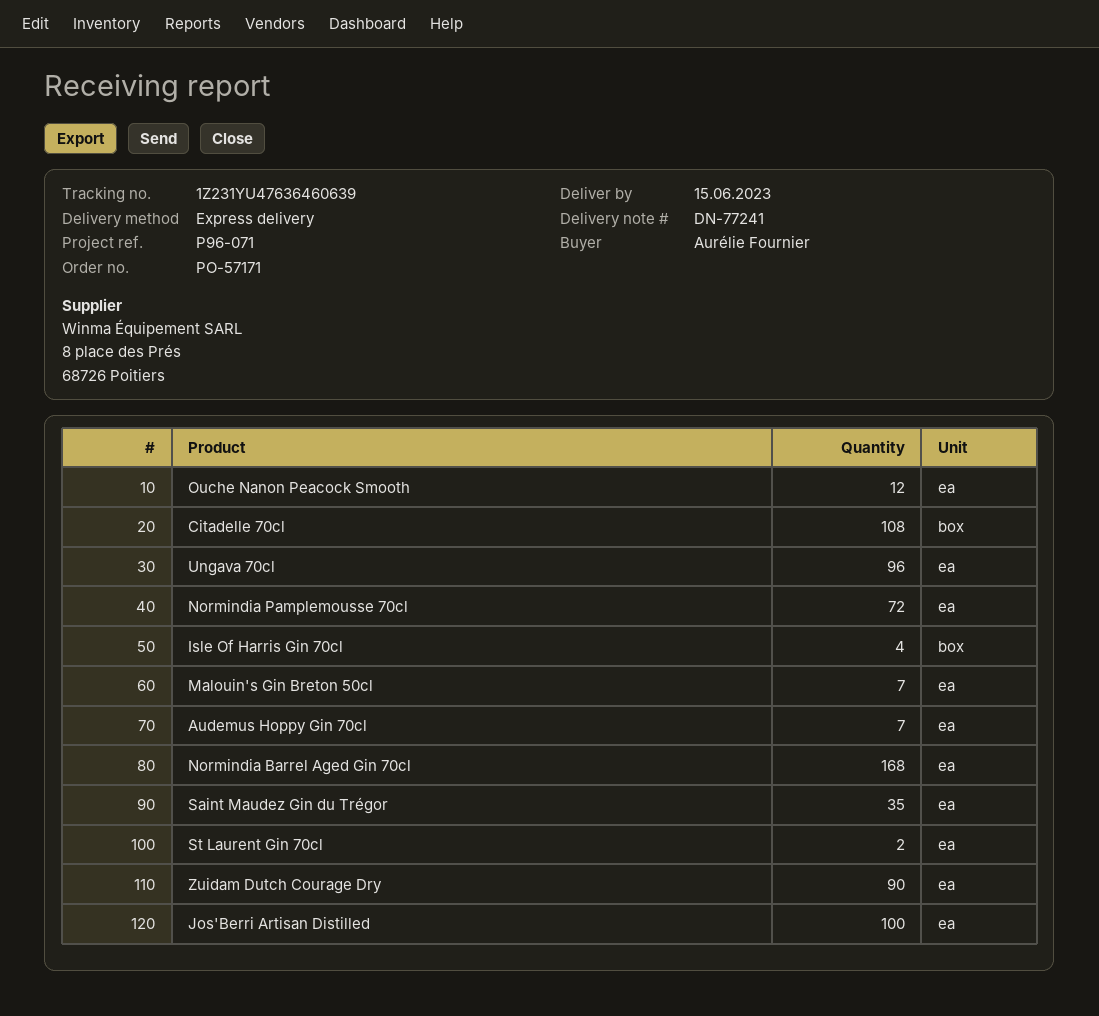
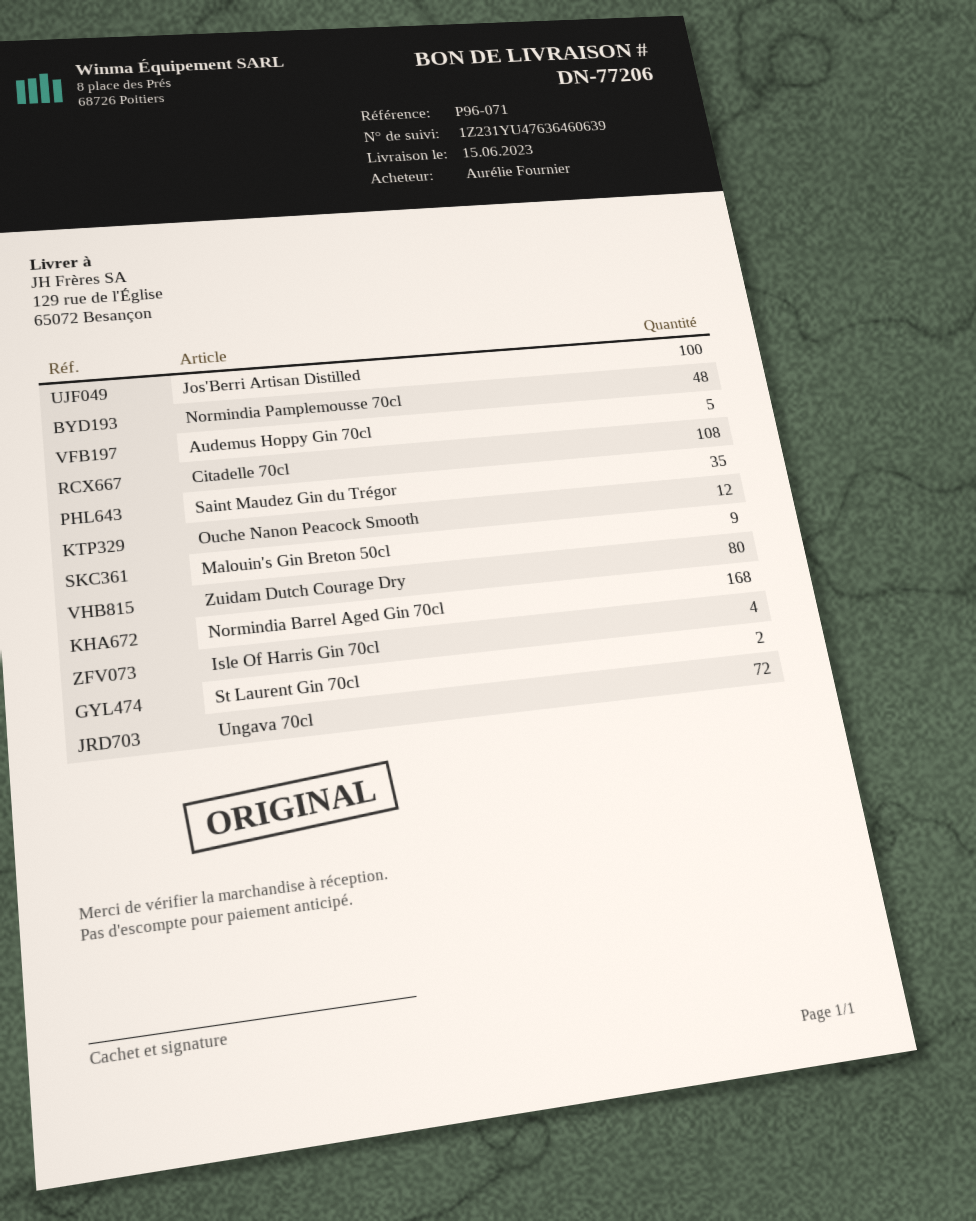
delivery note number: DN-77241 -> DN-77206
Ungava 70cl: 96 -> 72
Normindia Pamplemousse 70cl: 72 -> 48
Malouin's Gin Breton 50cl: 7 -> 9
Audemus Hoppy Gin 70cl: 7 -> 5
Zuidam Dutch Courage Dry: 90 -> 80

